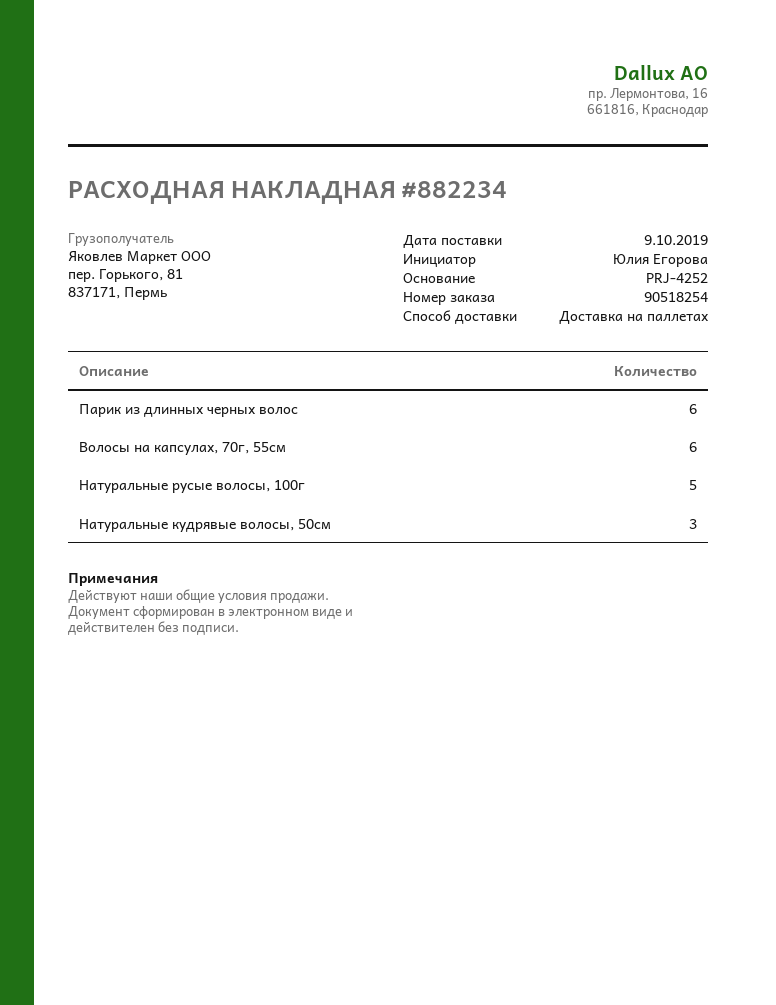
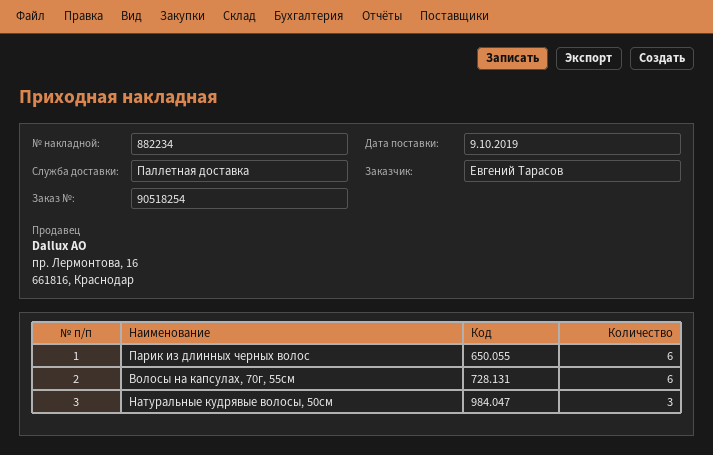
ordered by: Юлия Егорова -> Евгений Тарасов
Натуральные русые волосы, 100г: 5 -> none

